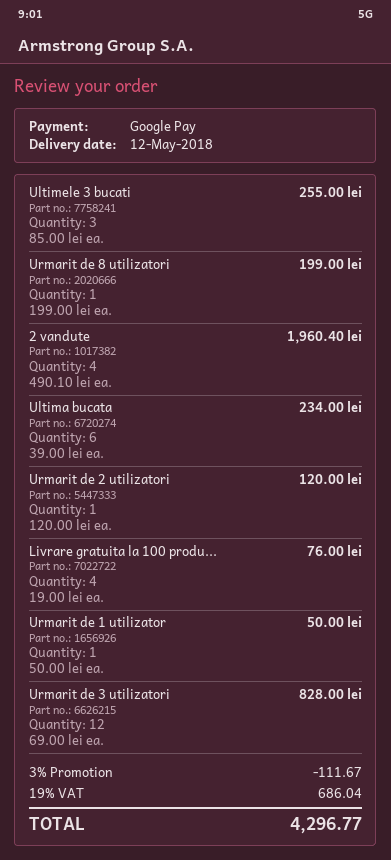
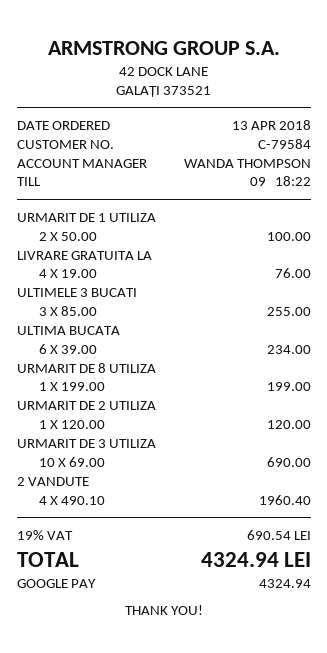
Urmarit de 1 utilizator: 1 x 50.00 = 50.00 -> 2 x 50.00 = 100.00
Urmarit de 3 utilizatori: 12 x 69.00 = 828.00 -> 10 x 69.00 = 690.00
discount: 3% = 111.67 -> none
tax: 19% = 686.04 -> 19% = 690.54
total: 4296.77 -> 4324.94

